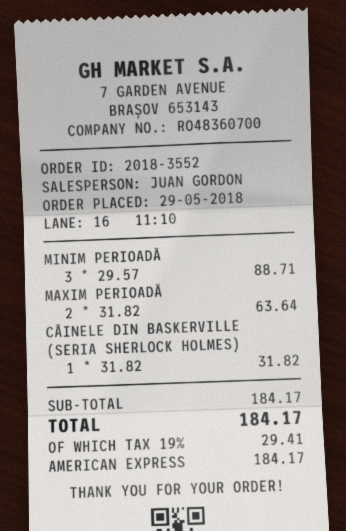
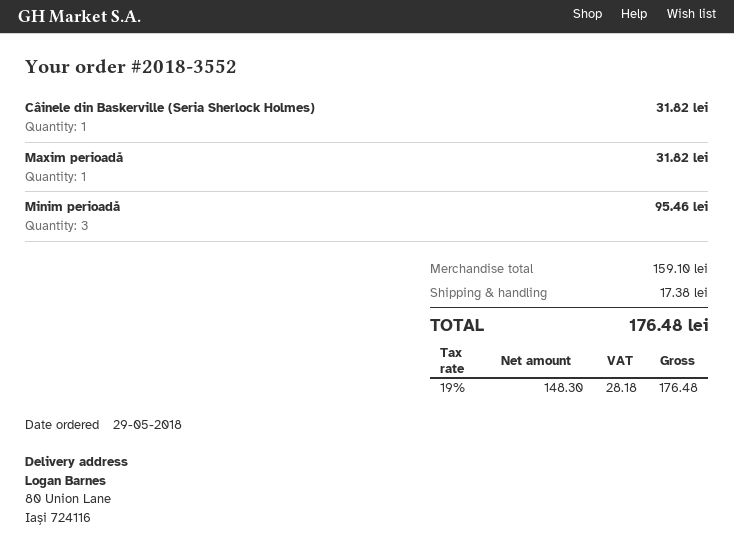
MINIM PERIOADĂ: 3 for 88.71 -> 3 for 95.46
MAXIM PERIOADĂ: 2 for 63.64 -> 1 for 31.82
subtotal: 184.17 -> 159.10
shipping: none -> 17.38
tax: 19% = 29.41 -> 19% = 28.18
total: 184.17 -> 176.48

